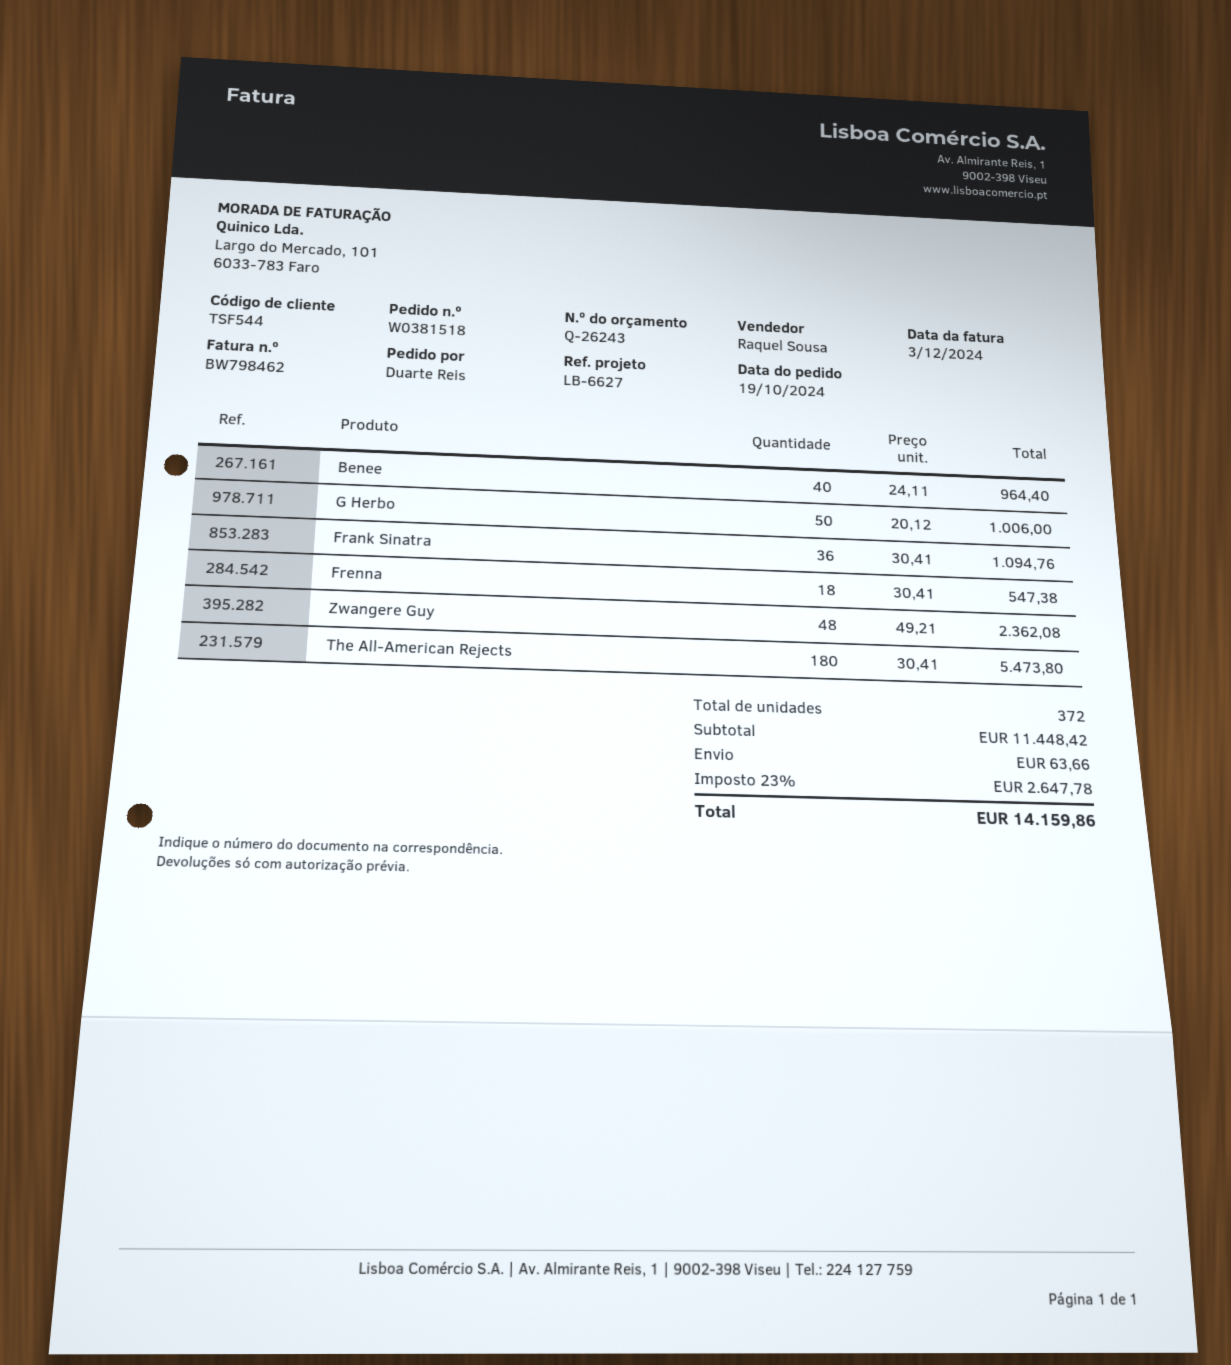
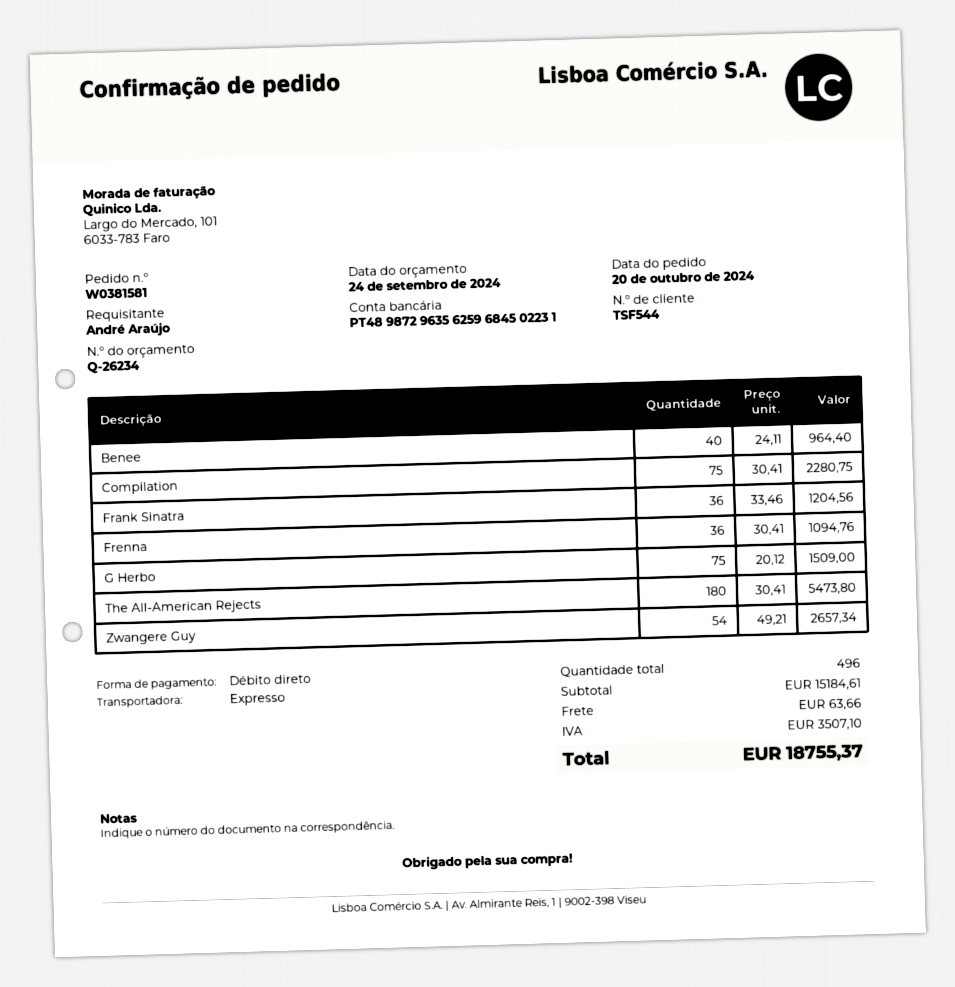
quote number: Q-26243 -> Q-26234
order number: W0381518 -> W0381581
order date: 2024-10-19 -> 2024-10-20
ordered by: Duarte Reis -> André Araújo
G Herbo: 50 x 20.12 = 1006.00 -> 75 x 20.12 = 1509.00
Frank Sinatra: 36 x 30.41 = 1094.76 -> 36 x 33.46 = 1204.56
Frenna: 18 x 30.41 = 547.38 -> 36 x 30.41 = 1094.76
Zwangere Guy: 48 x 49.21 = 2362.08 -> 54 x 49.21 = 2657.34
Compilation: none -> 75 x 30.41 = 2280.75
total quantity: 372 -> 496
subtotal: 11448.42 -> 15184.61
tax: 2647.78 -> 3507.10
total: 14159.86 -> 18755.37

